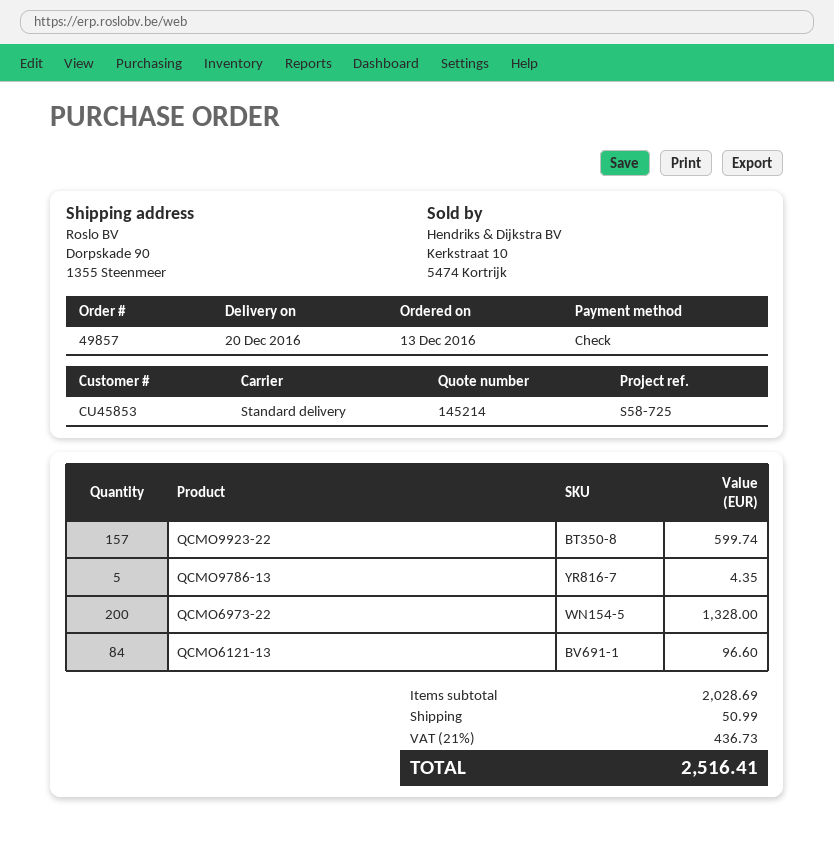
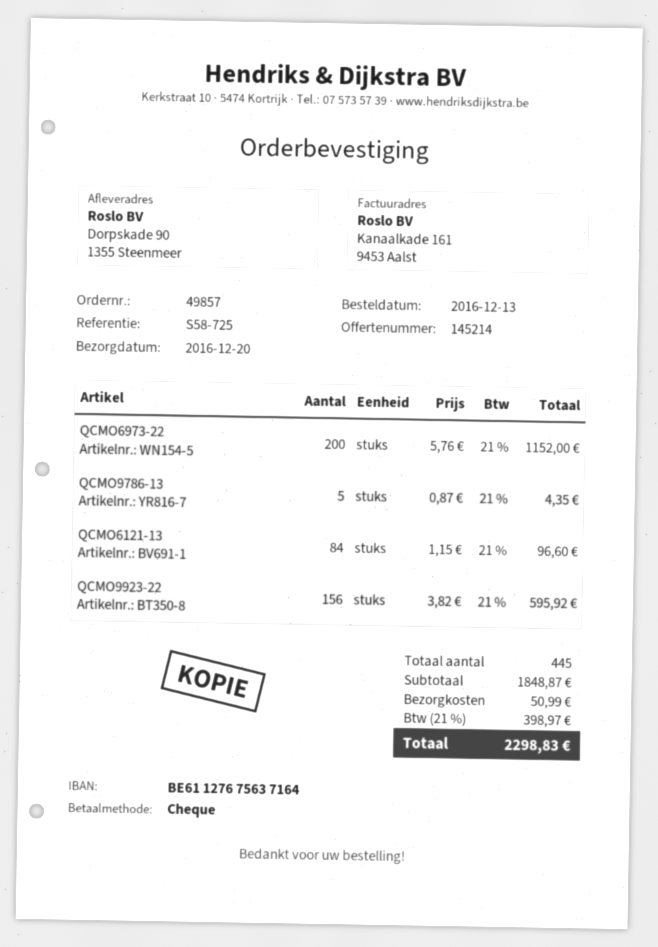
QCMO9923-22: 157 for 599.74 -> 156 for 595.92
QCMO6973-22: 200 for 1328.00 -> 200 for 1152.00
subtotal: 2028.69 -> 1848.87
tax: 21% = 436.73 -> 21% = 398.97
total: 2516.41 -> 2298.83

